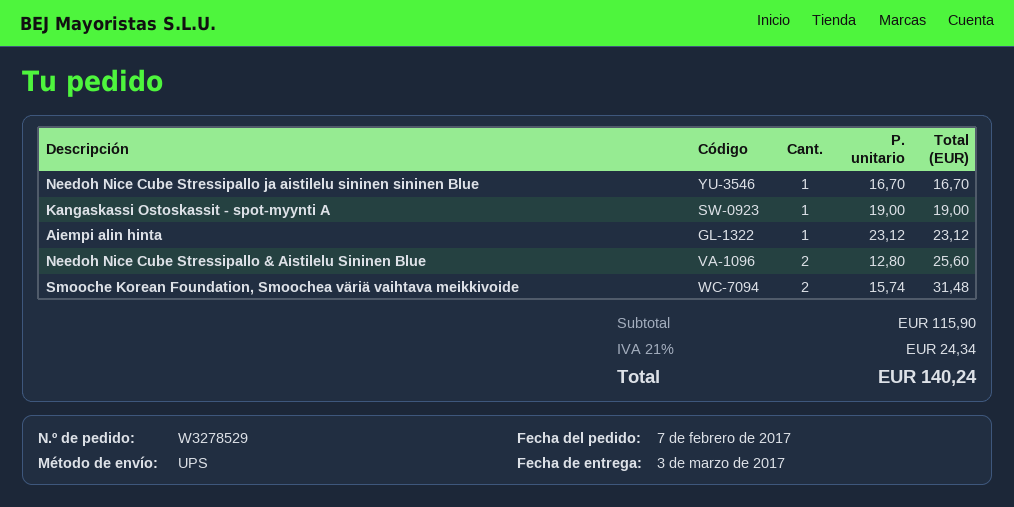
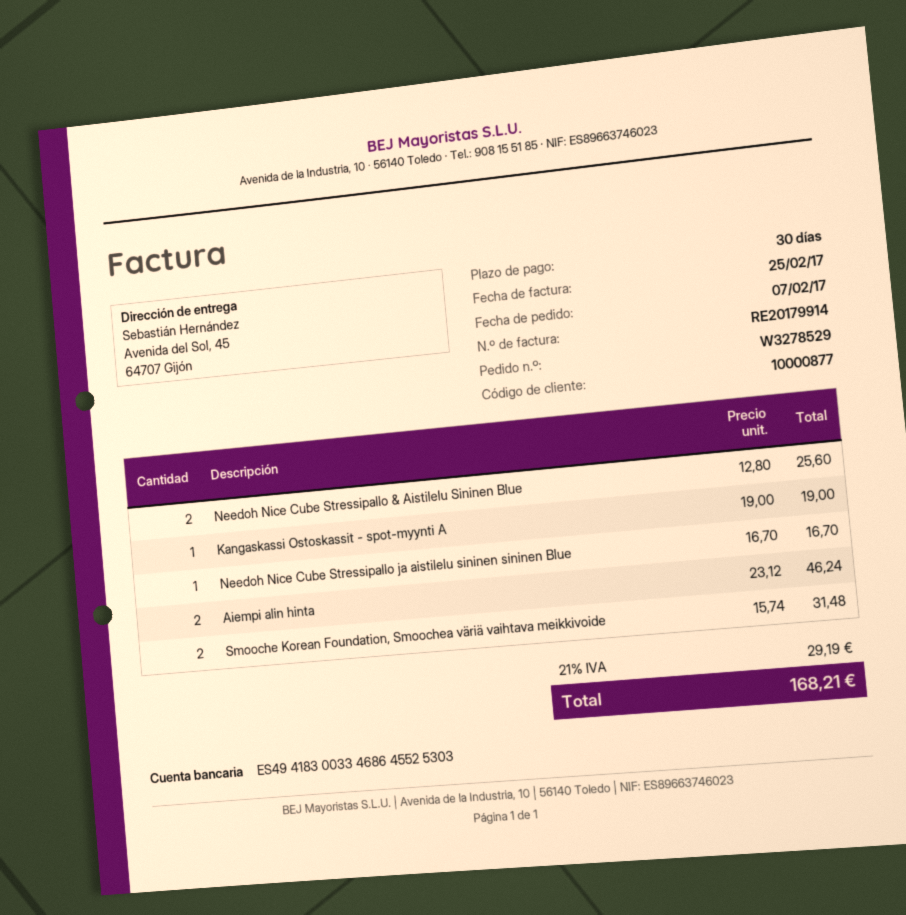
Aiempi alin hinta: 1 x 23.12 = 23.12 -> 2 x 23.12 = 46.24
tax: 21% = 24.34 -> 21% = 29.19
total: 140.24 -> 168.21

